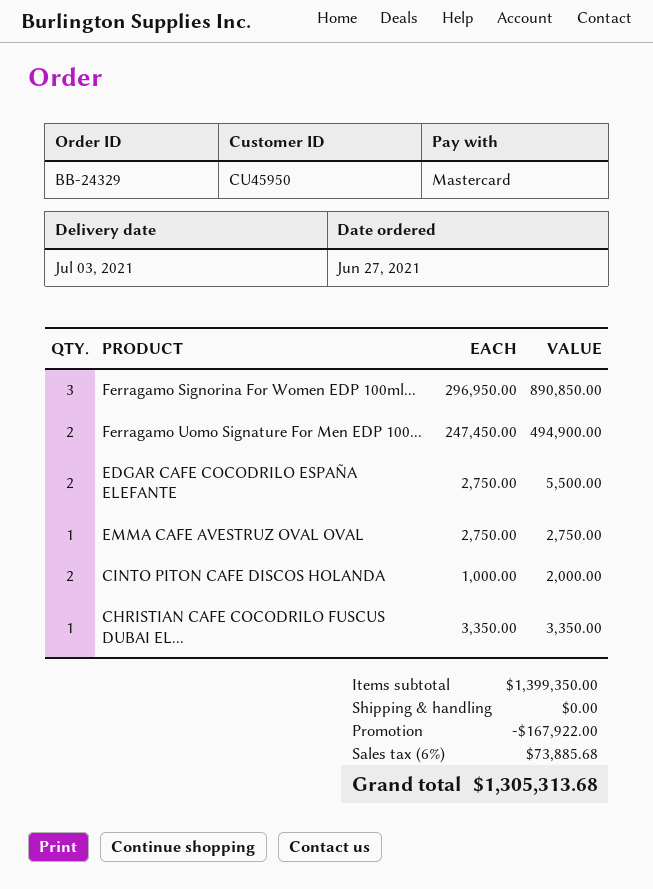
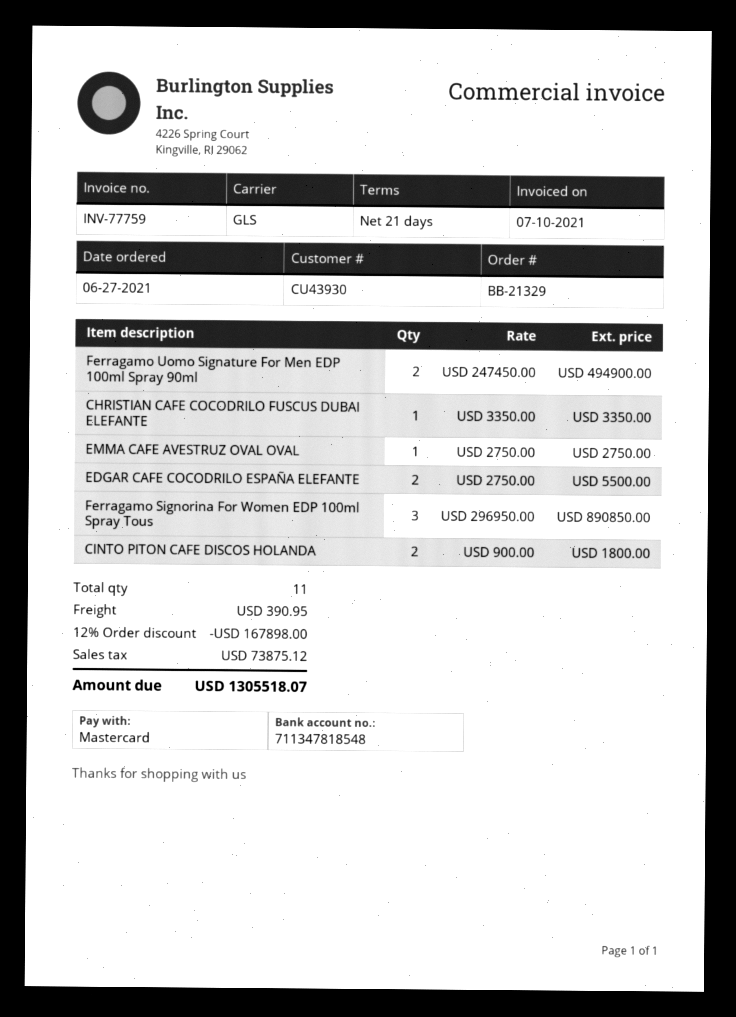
order number: BB-24329 -> BB-21329
customer number: CU45950 -> CU43930
CINTO PITON CAFE DISCOS HOLANDA: 2 x 1000.00 = 2000.00 -> 2 x 900.00 = 1800.00
discount: 167922.00 -> 167898.00
shipping: 0.00 -> 390.95
tax: 73885.68 -> 73875.12
total: 1305313.68 -> 1305518.07

